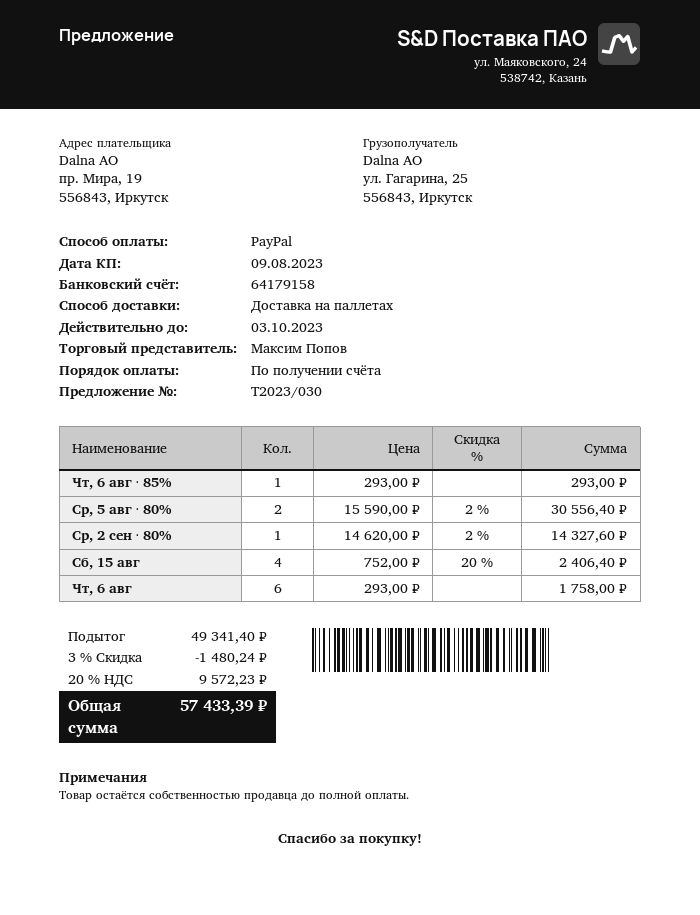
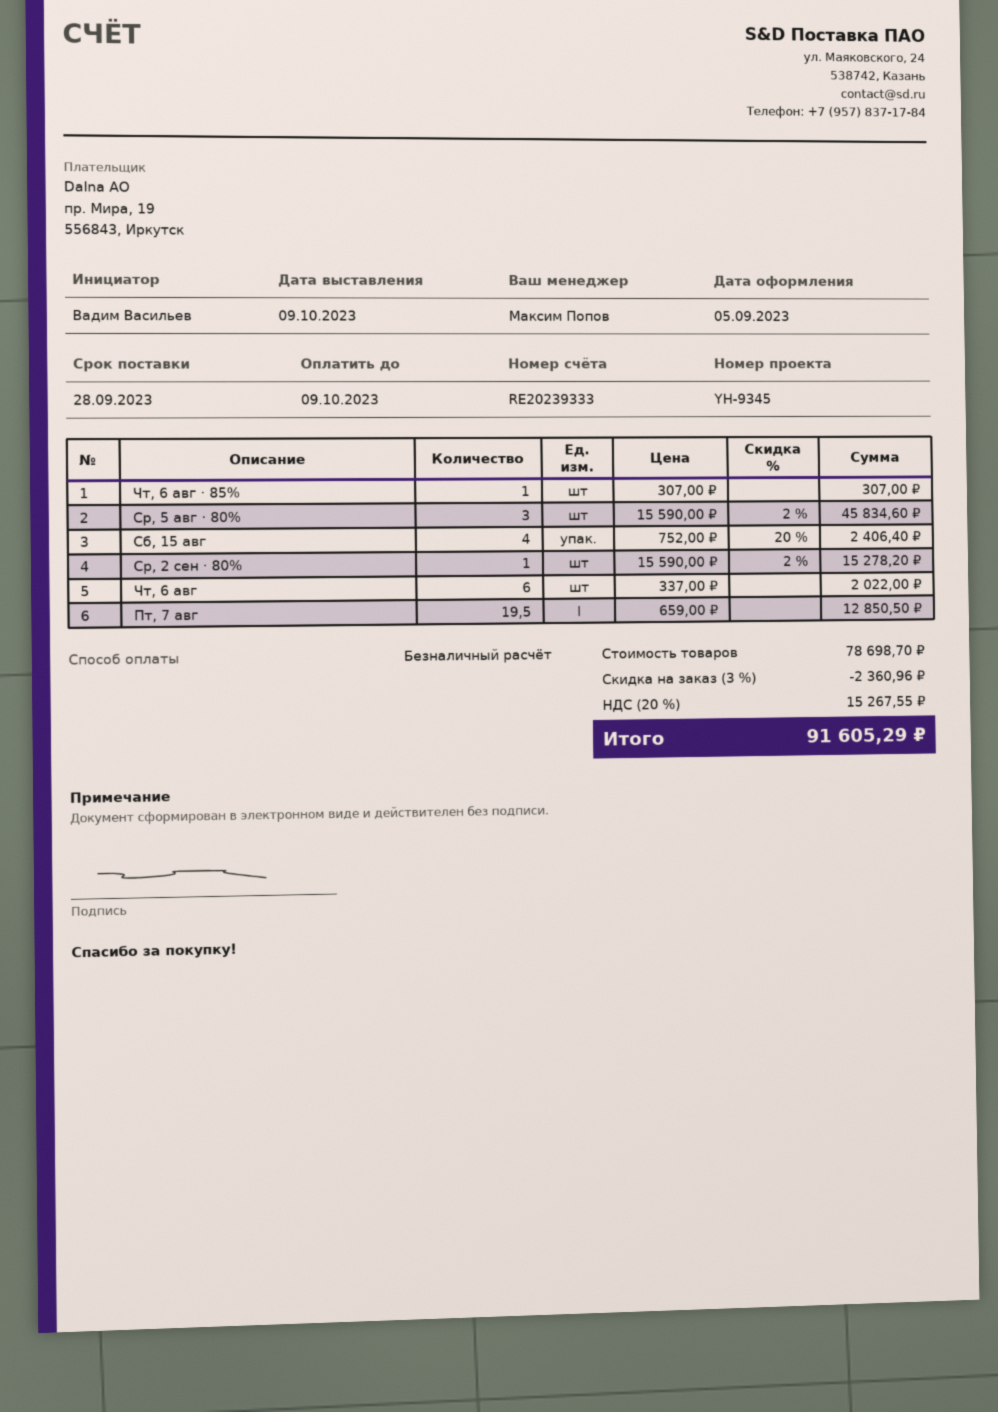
payment method: PayPal -> bank transfer
Чт, 6 авг · 85%: 1 x 293.00 = 293.00 -> 1 x 307.00 = 307.00
Ср, 5 авг · 80%: 2 x 15590.00 - 2% = 30556.40 -> 3 x 15590.00 - 2% = 45834.60
Ср, 2 сен · 80%: 1 x 14620.00 - 2% = 14327.60 -> 1 x 15590.00 - 2% = 15278.20
Чт, 6 авг: 6 x 293.00 = 1758.00 -> 6 x 337.00 = 2022.00
Пт, 7 авг: none -> 19.5 x 659.00 = 12850.50
subtotal: 49341.40 -> 78698.70
discount: 3% = 1480.24 -> 3% = 2360.96
tax: 20% = 9572.23 -> 20% = 15267.55
total: 57433.39 -> 91605.29

